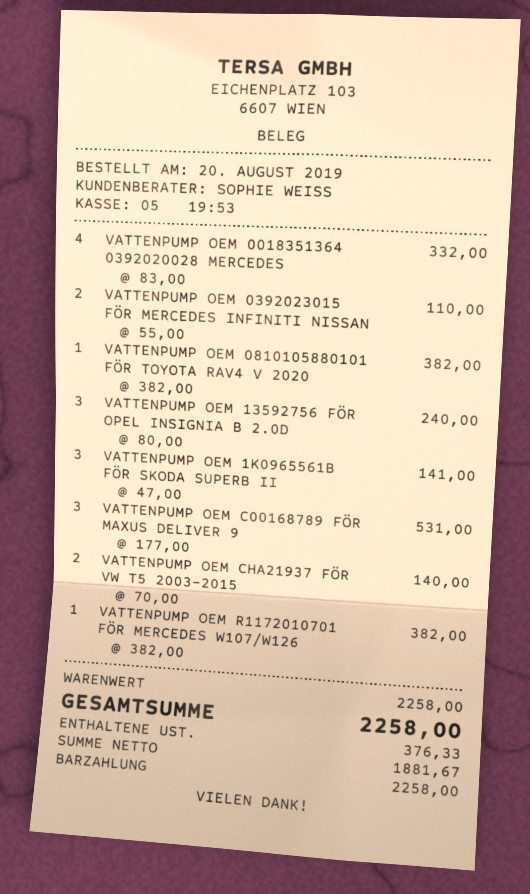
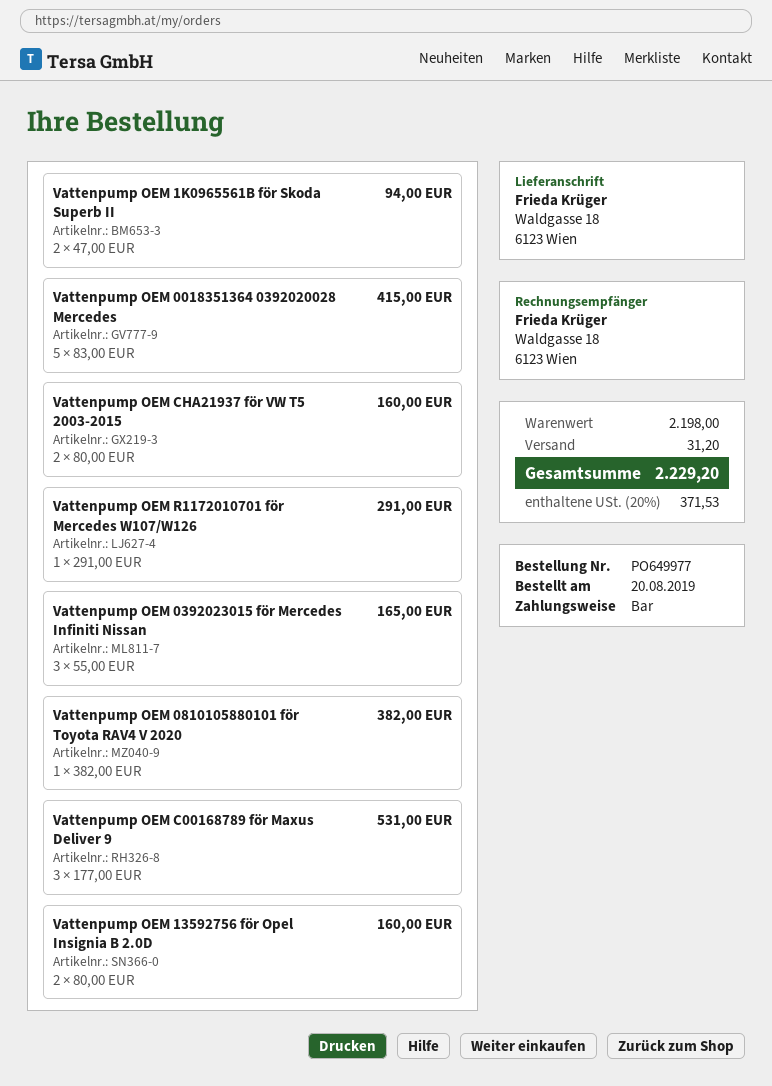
VATTENPUMP OEM 0018351364 0392020028 MERCEDES: 4 x 83.00 = 332.00 -> 5 x 83.00 = 415.00
VATTENPUMP OEM 0392023015 FÖR MERCEDES INFINITI NISSAN: 2 x 55.00 = 110.00 -> 3 x 55.00 = 165.00
VATTENPUMP OEM 13592756 FÖR OPEL INSIGNIA B 2.0D: 3 x 80.00 = 240.00 -> 2 x 80.00 = 160.00
VATTENPUMP OEM 1K0965561B FÖR SKODA SUPERB II: 3 x 47.00 = 141.00 -> 2 x 47.00 = 94.00
VATTENPUMP OEM CHA21937 FÖR VW T5 2003-2015: 2 x 70.00 = 140.00 -> 2 x 80.00 = 160.00
VATTENPUMP OEM R1172010701 FÖR MERCEDES W107/W126: 1 x 382.00 = 382.00 -> 1 x 291.00 = 291.00
subtotal: 2258.00 -> 2198.00
shipping: none -> 31.20
tax: 376.33 -> 371.53
total: 2258.00 -> 2229.20

